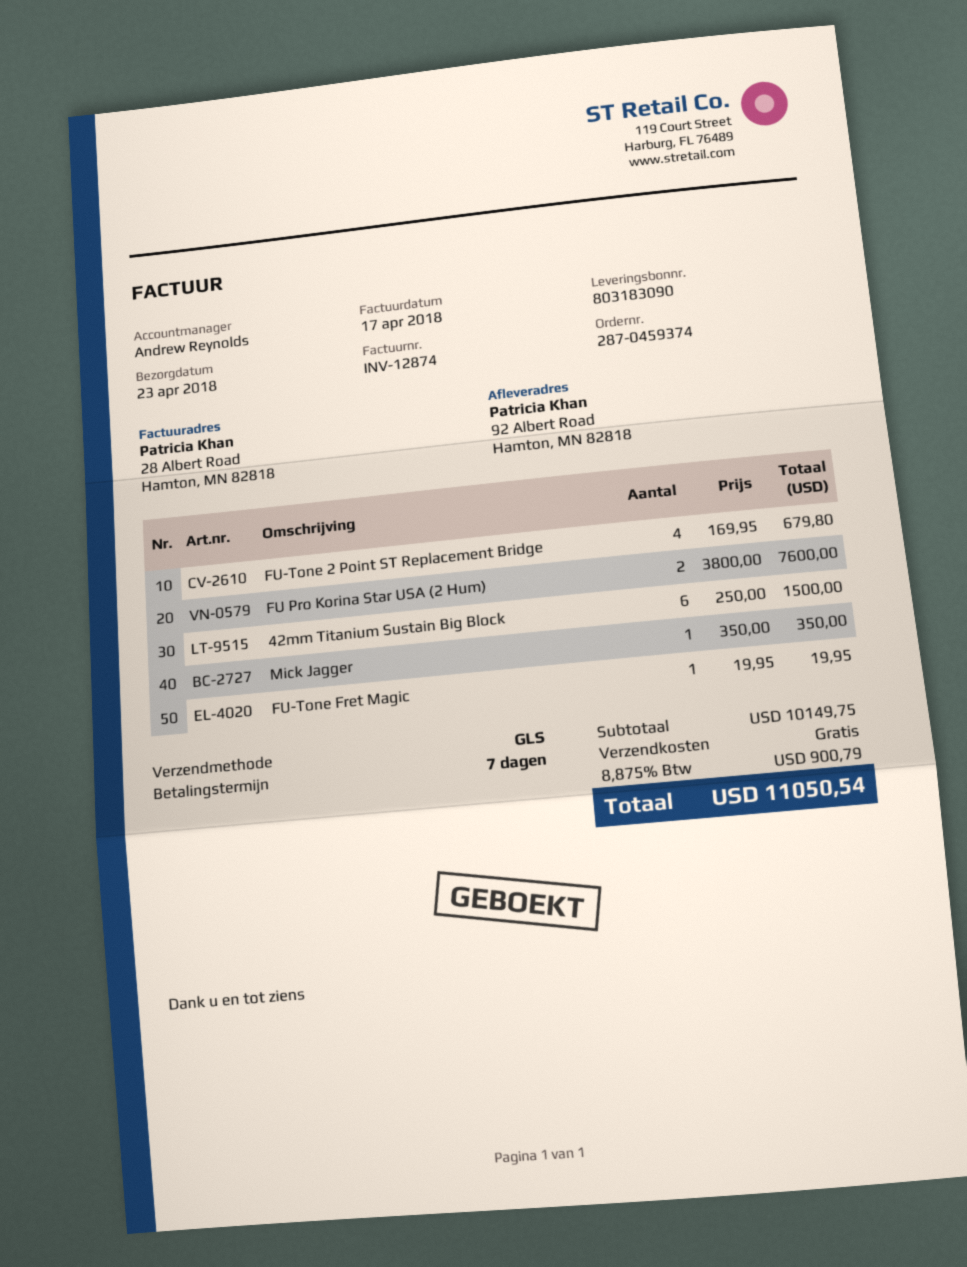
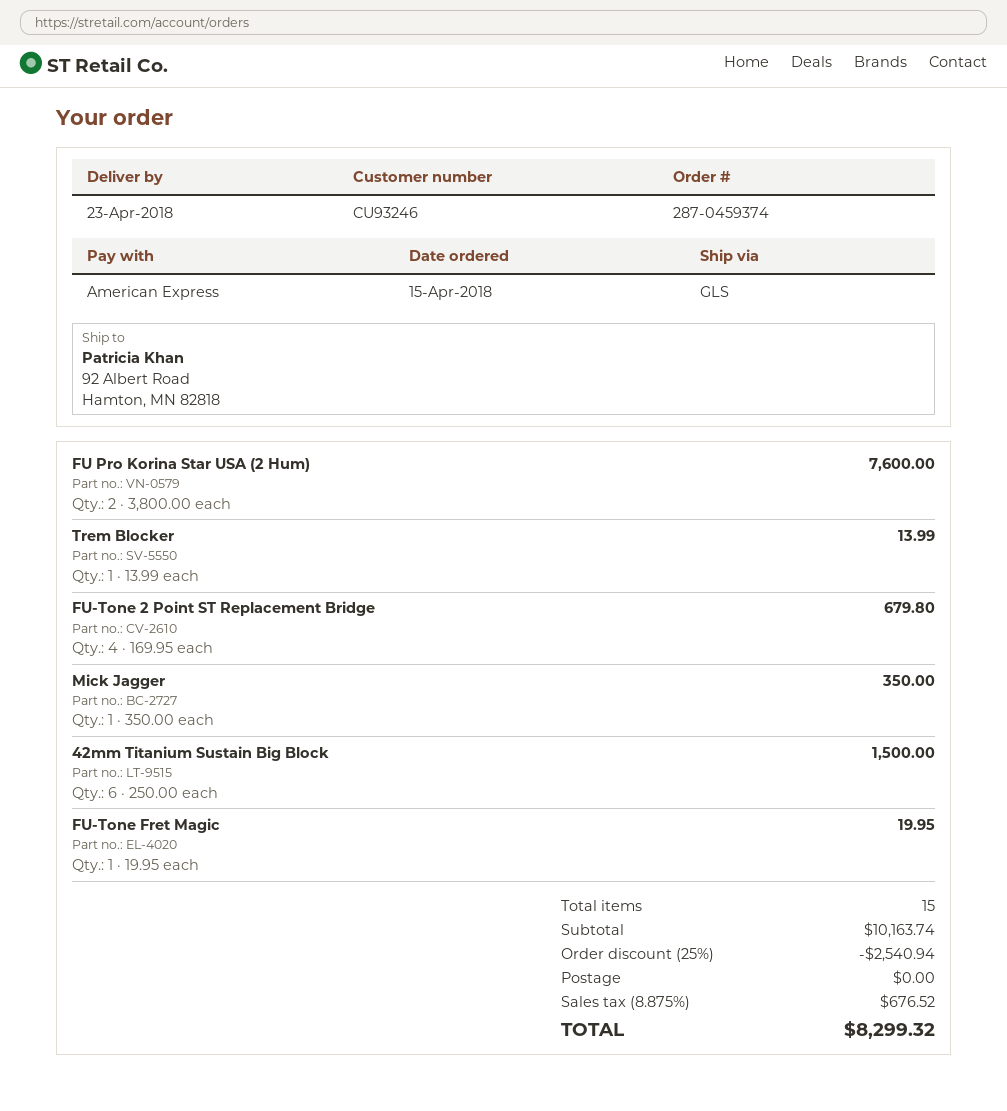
Trem Blocker: none -> 1 x 13.99 = 13.99
subtotal: 10149.75 -> 10163.74
discount: none -> 25% = 2540.94
tax: 8.875% = 900.79 -> 8.875% = 676.52
total: 11050.54 -> 8299.32

